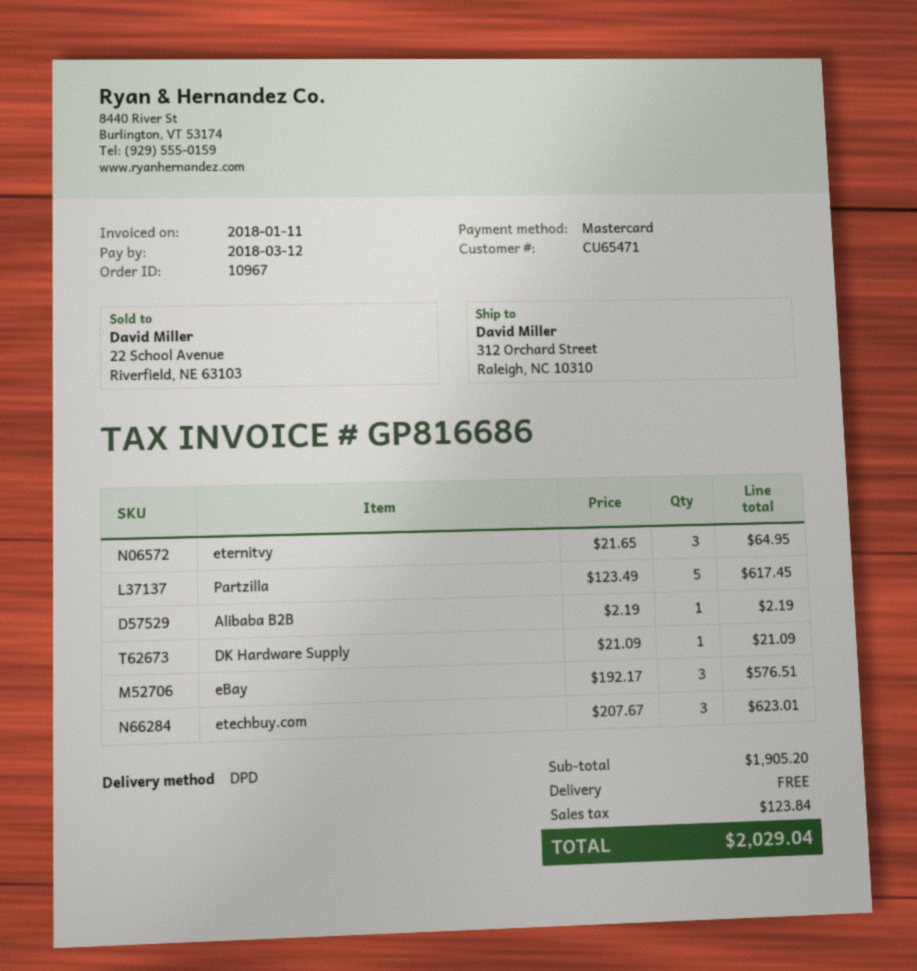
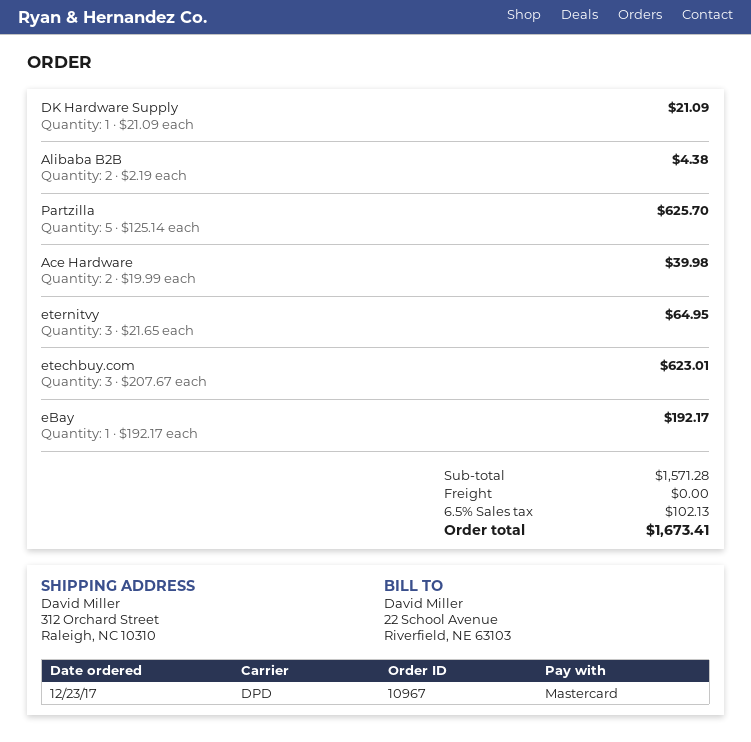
Partzilla: 5 x 123.49 = 617.45 -> 5 x 125.14 = 625.70
Alibaba B2B: 1 x 2.19 = 2.19 -> 2 x 2.19 = 4.38
eBay: 3 x 192.17 = 576.51 -> 1 x 192.17 = 192.17
Ace Hardware: none -> 2 x 19.99 = 39.98
subtotal: 1905.20 -> 1571.28
tax: 123.84 -> 102.13
total: 2029.04 -> 1673.41

